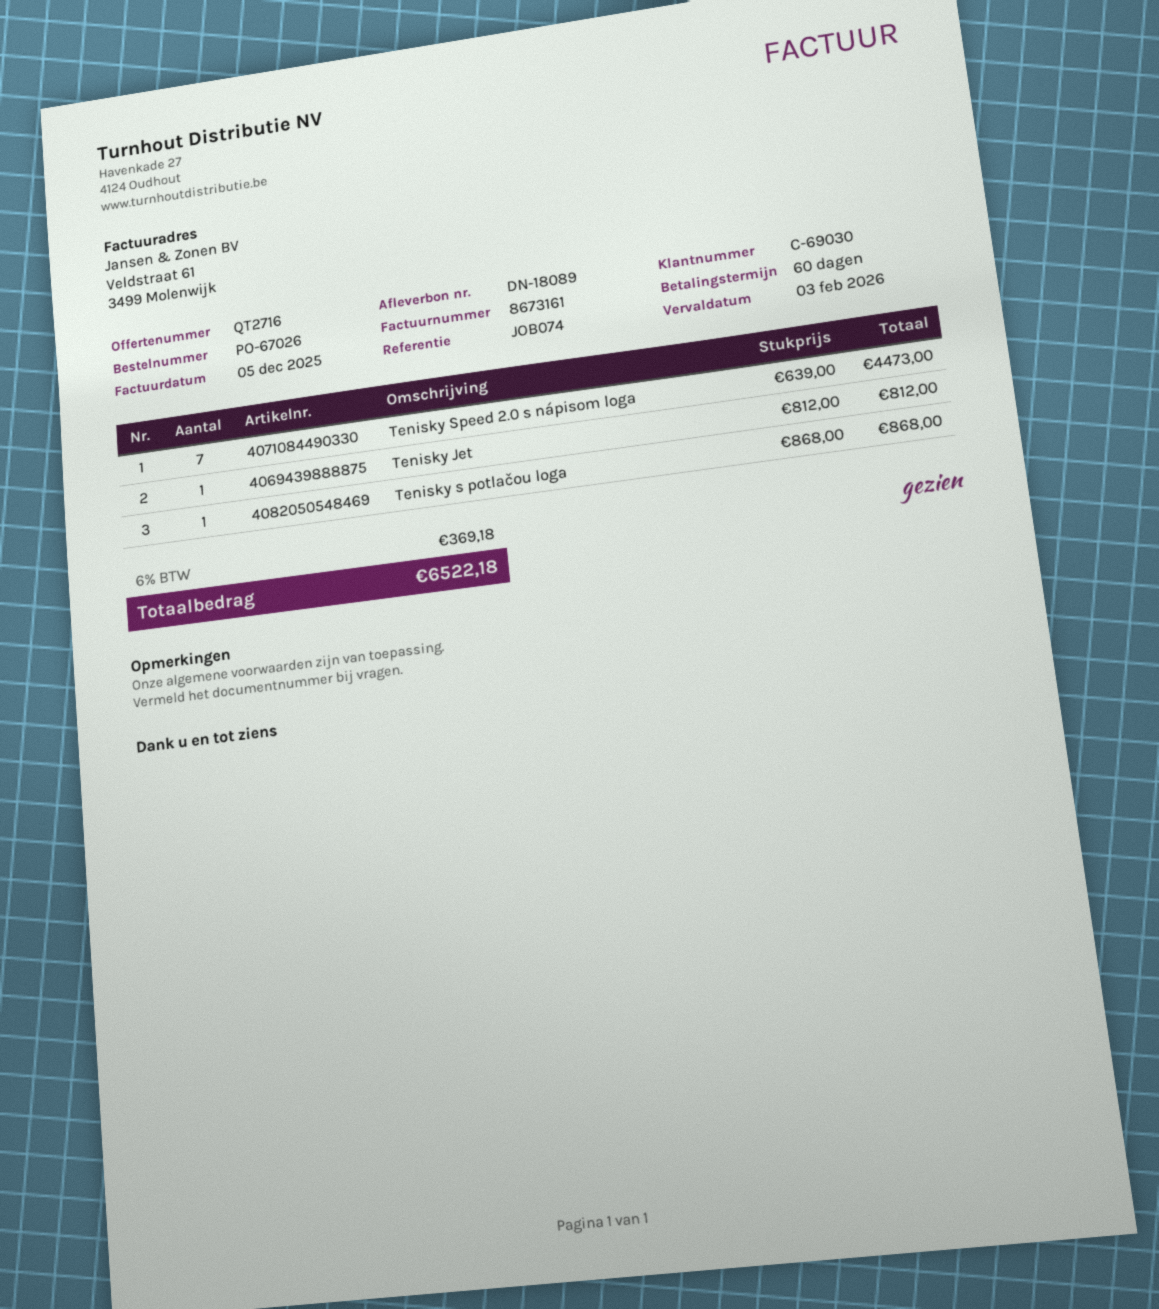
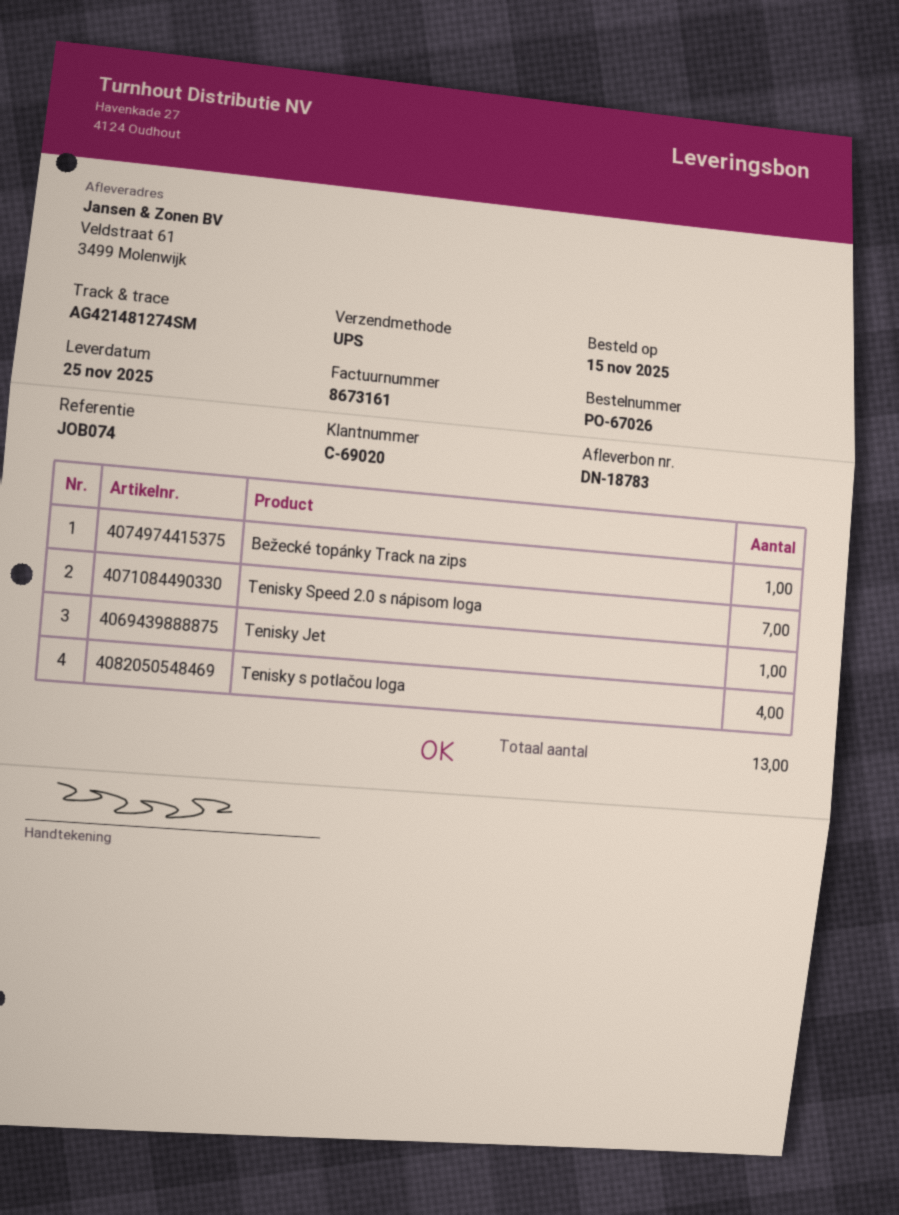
delivery note number: DN-18089 -> DN-18783
customer number: C-69030 -> C-69020
Tenisky s potlačou loga: 1 -> 4
Bežecké topánky Track na zips: none -> 1

